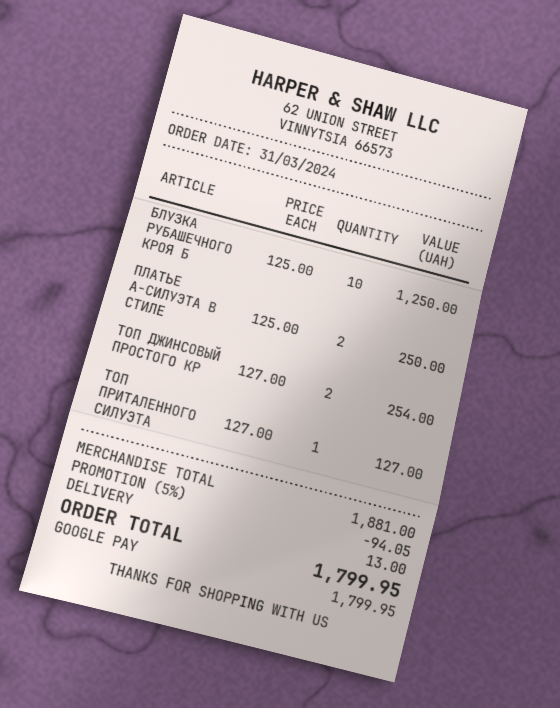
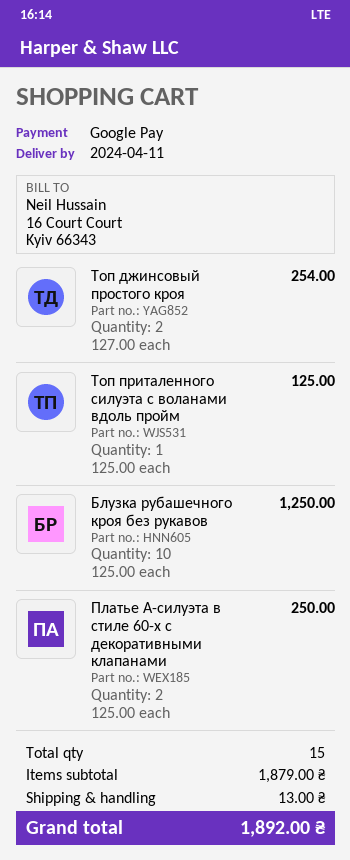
ТОП ПРИТАЛЕННОГО СИЛУЭТА: 1 x 127.00 = 127.00 -> 1 x 125.00 = 125.00
subtotal: 1881.00 -> 1879.00
discount: 5% = 94.05 -> none
total: 1799.95 -> 1892.00

